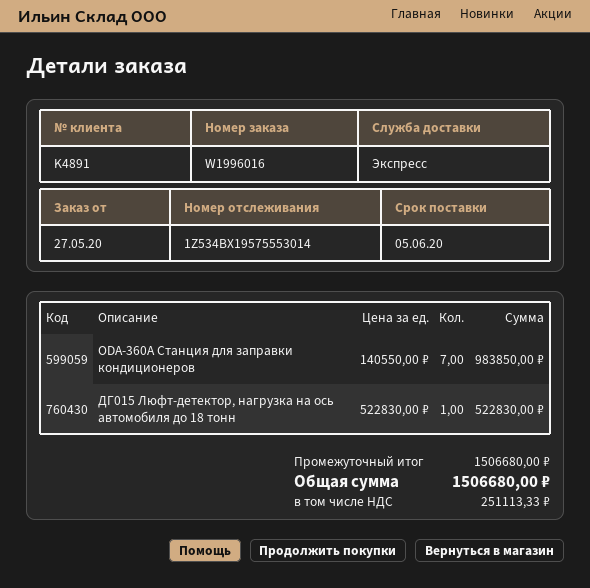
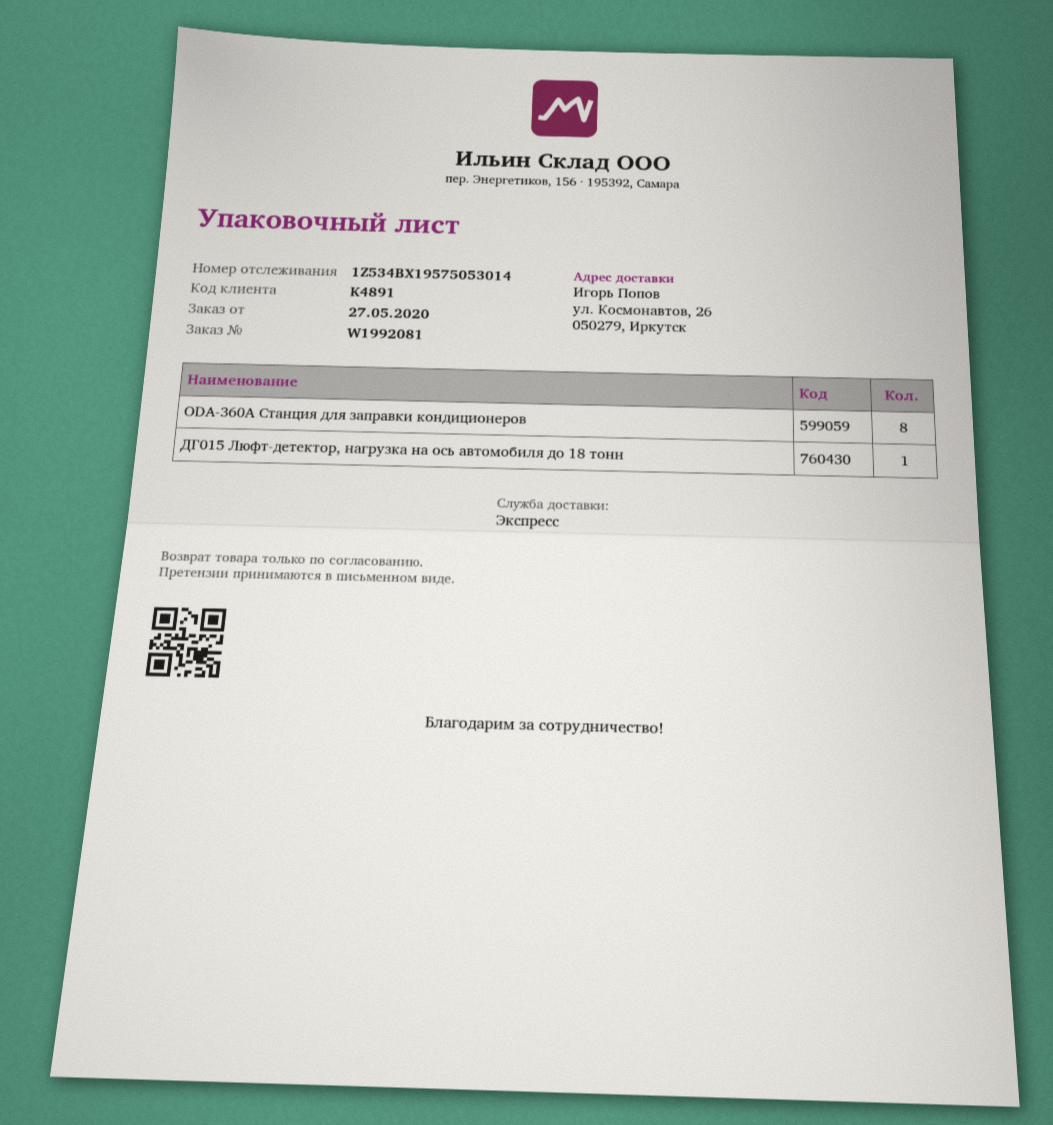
order number: W1996016 -> W1992081
tracking number: 1Z534BX19575553014 -> 1Z534BX19575053014
ODA-360A Станция для заправки кондиционеров: 7 -> 8

